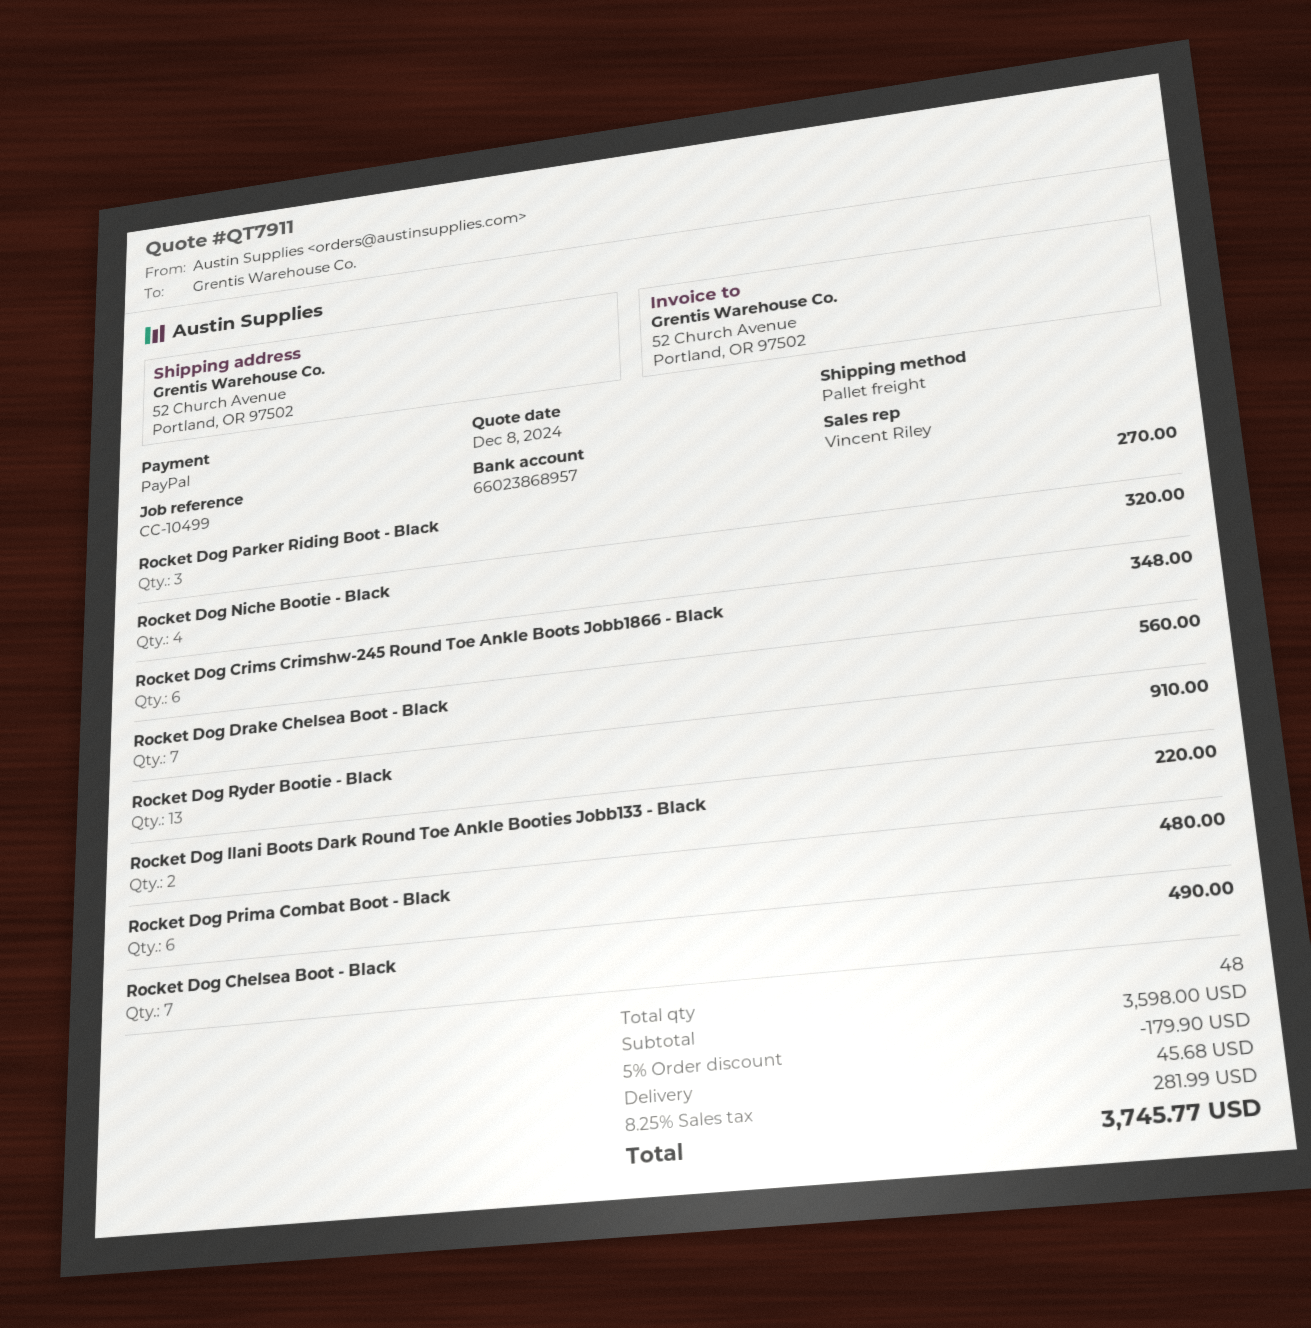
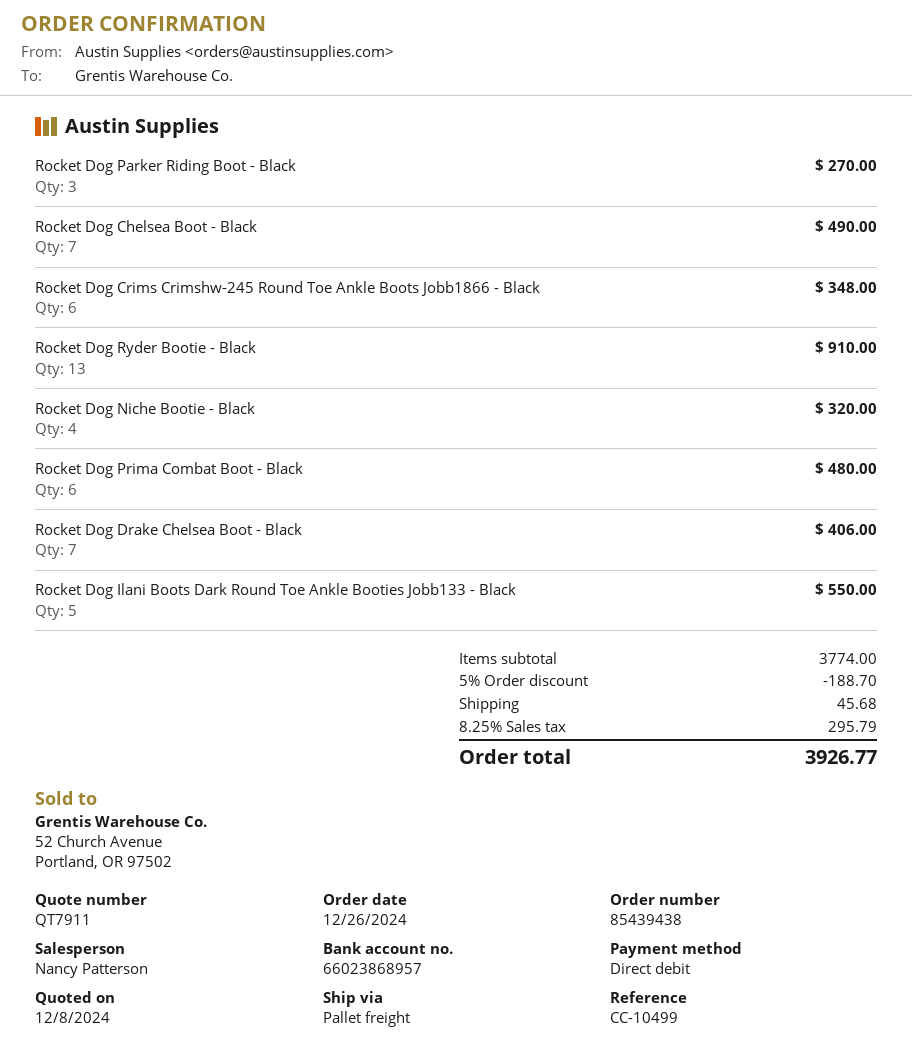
sales rep: Vincent Riley -> Nancy Patterson
payment method: PayPal -> direct debit
Rocket Dog Drake Chelsea Boot - Black: 7 for 560.00 -> 7 for 406.00
Rocket Dog Ilani Boots Dark Round Toe Ankle Booties Jobb133 - Black: 2 for 220.00 -> 5 for 550.00
subtotal: 3598.00 -> 3774.00
discount: 5% = 179.90 -> 5% = 188.70
tax: 8.25% = 281.99 -> 8.25% = 295.79
total: 3745.77 -> 3926.77

